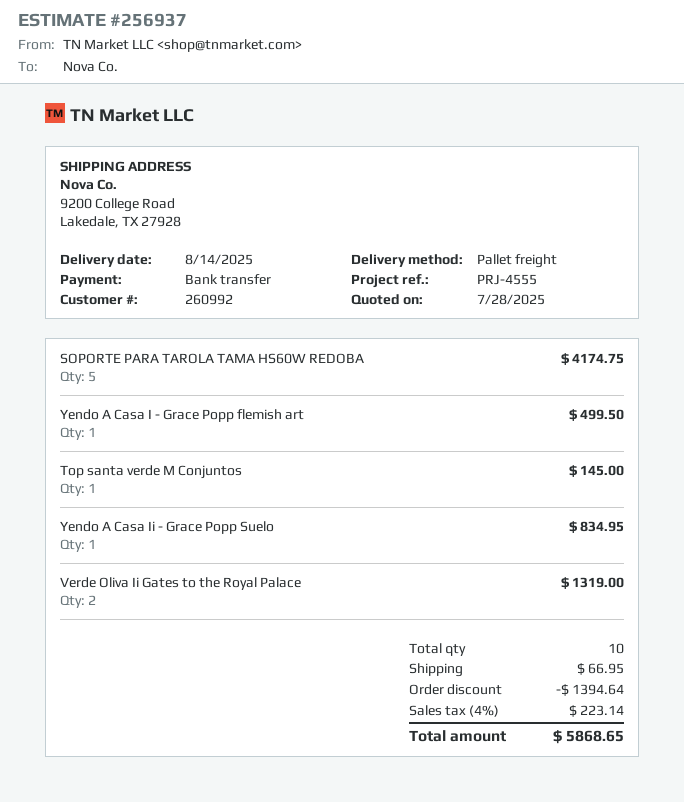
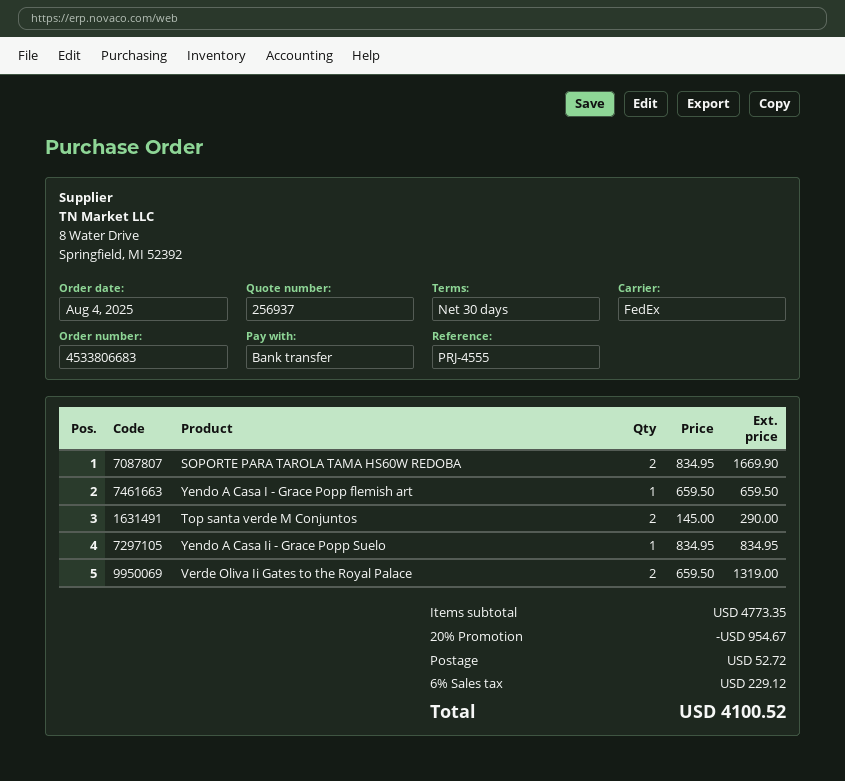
shipping method: pallet freight -> FedEx
SOPORTE PARA TAROLA TAMA HS60W REDOBA: 5 for 4174.75 -> 2 for 1669.90
Yendo A Casa I - Grace Popp flemish art: 1 for 499.50 -> 1 for 659.50
Top santa verde M Conjuntos: 1 for 145.00 -> 2 for 290.00
discount: 1394.64 -> 954.67
shipping: 66.95 -> 52.72
tax: 4% = 223.14 -> 6% = 229.12
total: 5868.65 -> 4100.52

